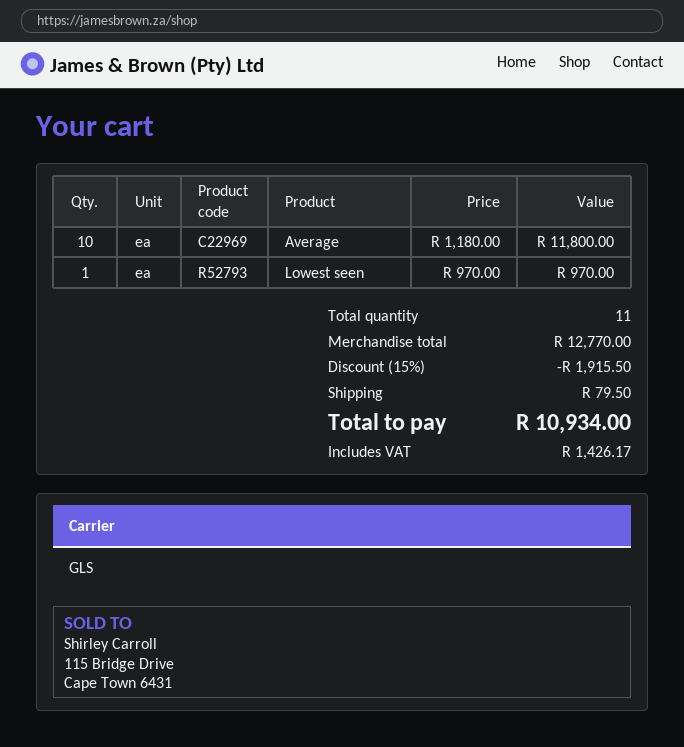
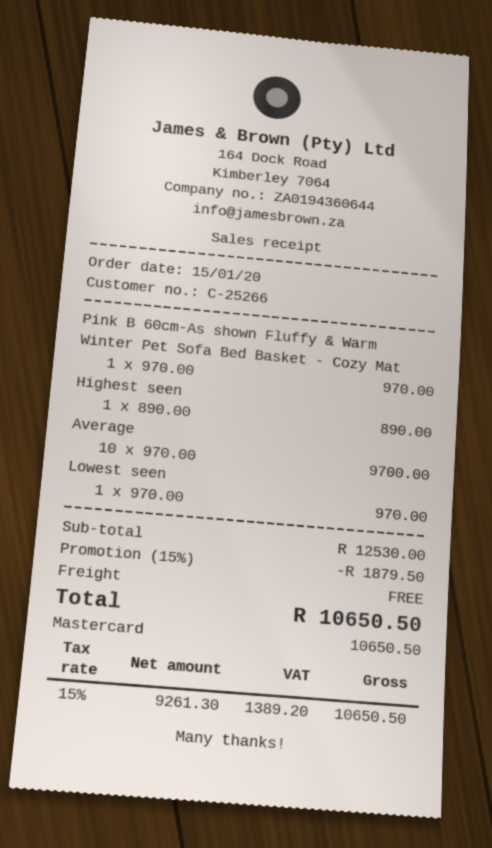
Average: 10 x 1180.00 = 11800.00 -> 10 x 970.00 = 9700.00
Pink B 60cm-As shown Fluffy & Warm Winter Pet Sofa Bed Basket - Cozy Mat: none -> 1 x 970.00 = 970.00
Highest seen: none -> 1 x 890.00 = 890.00
subtotal: 12770.00 -> 12530.00
discount: 15% = 1915.50 -> 15% = 1879.50
shipping: 79.50 -> 0.00
tax: 1426.17 -> 1389.20
total: 10934.00 -> 10650.50

